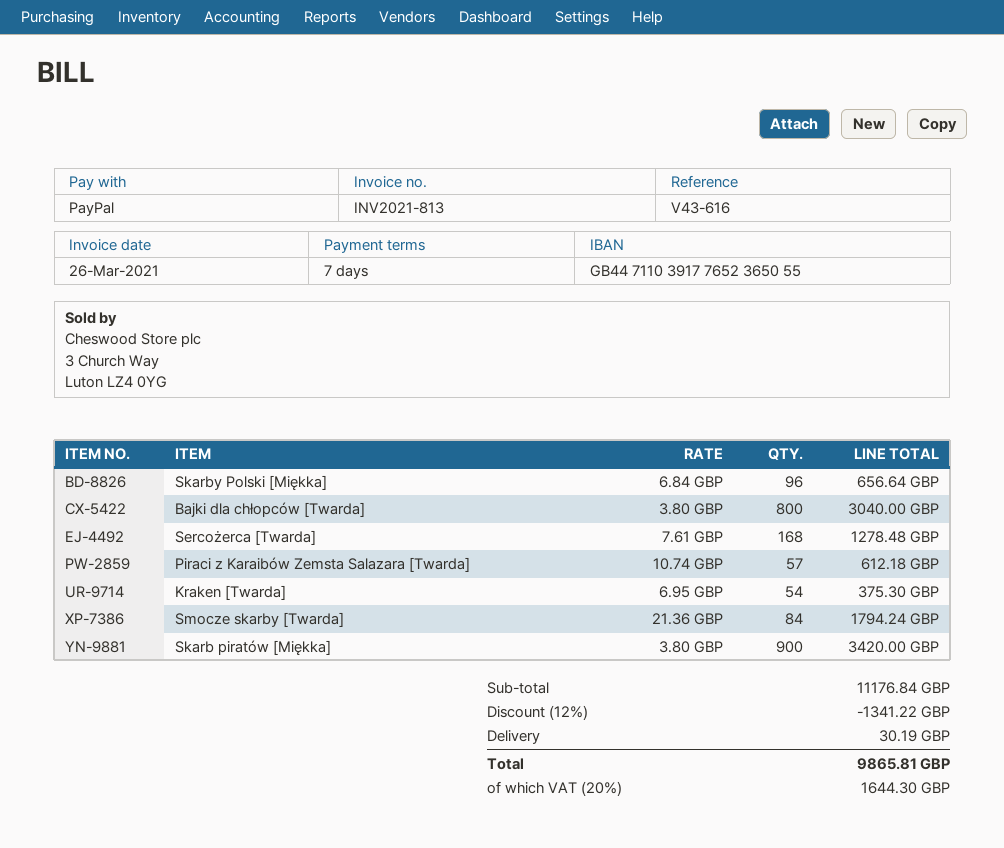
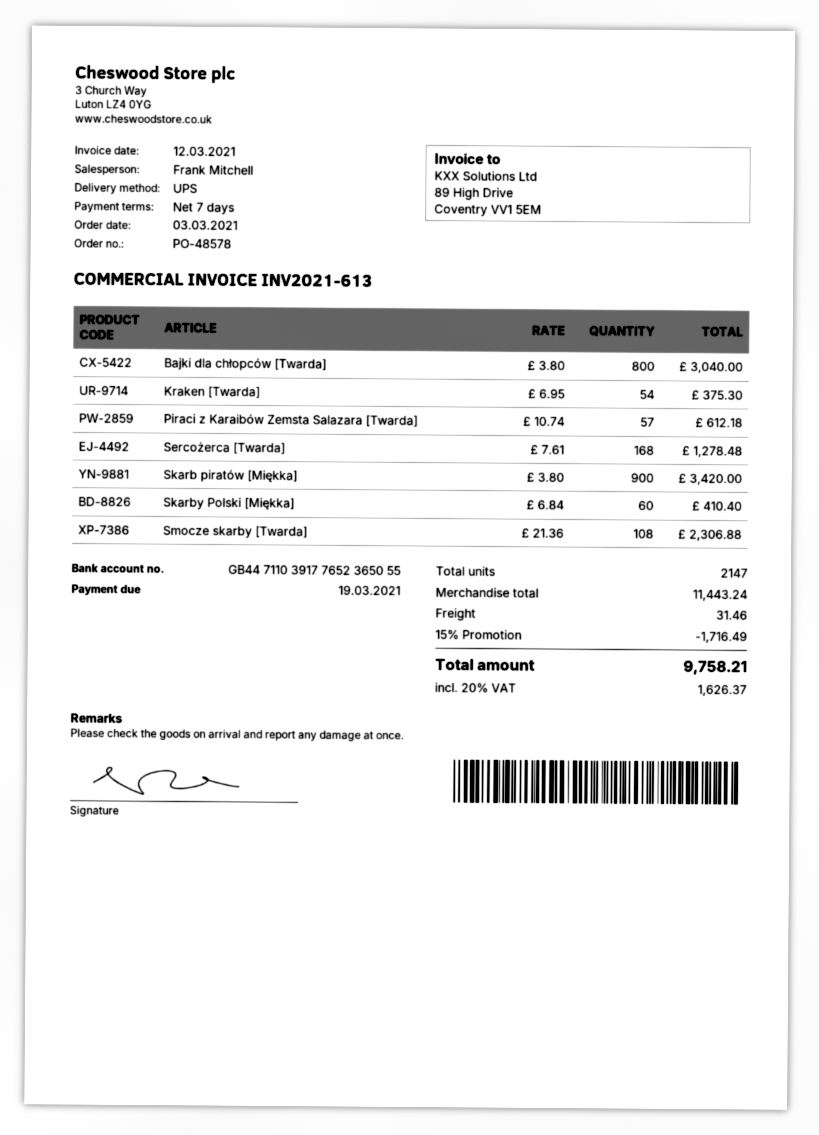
invoice number: INV2021-813 -> INV2021-613
invoice date: 2021-03-26 -> 2021-03-12
Skarby Polski [Miękka]: 96 x 6.84 = 656.64 -> 60 x 6.84 = 410.40
Smocze skarby [Twarda]: 84 x 21.36 = 1794.24 -> 108 x 21.36 = 2306.88
subtotal: 11176.84 -> 11443.24
discount: 12% = 1341.22 -> 15% = 1716.49
shipping: 30.19 -> 31.46
tax: 20% = 1644.30 -> 20% = 1626.37
total: 9865.81 -> 9758.21

